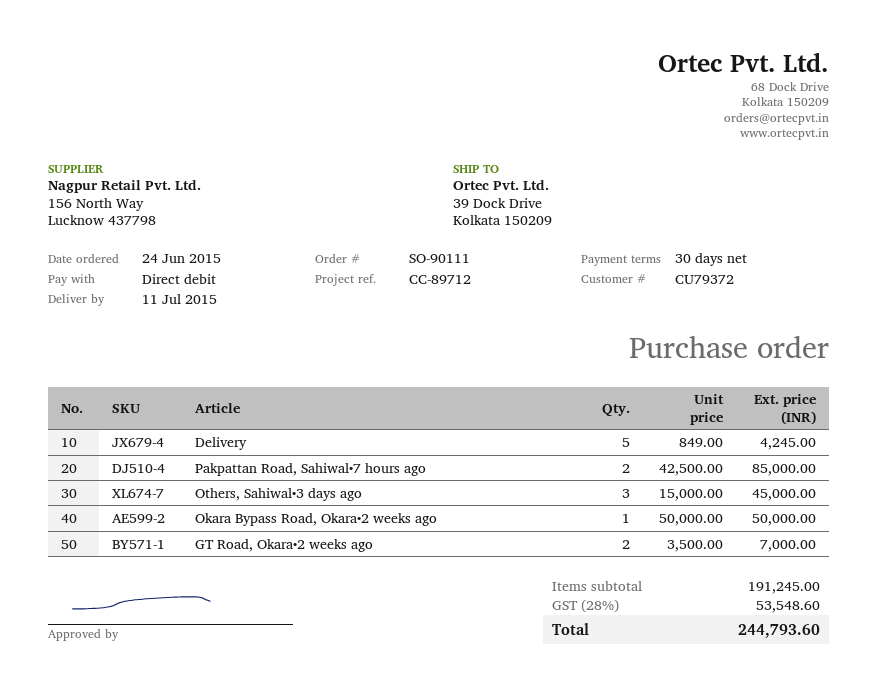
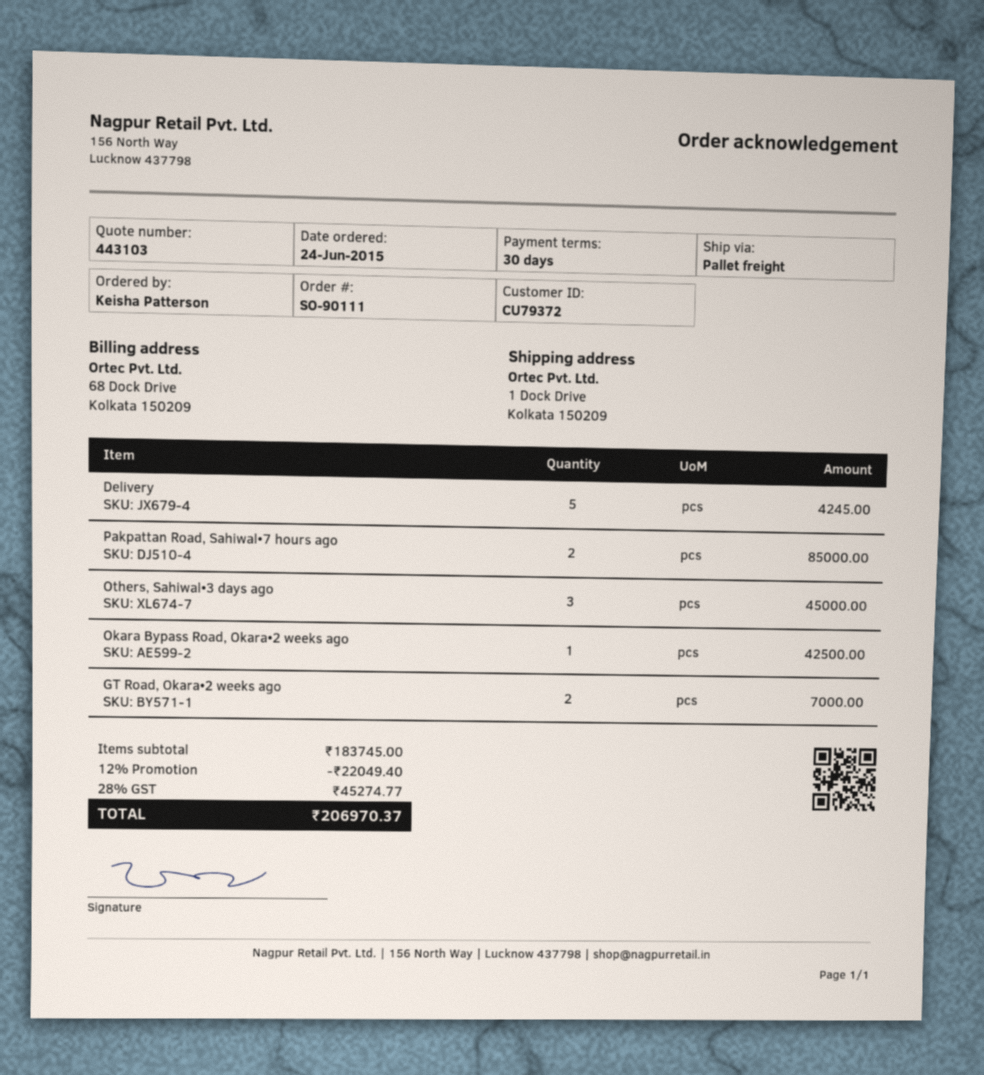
ship to: 39 Dock Drive, Kolkata 150209 -> 1 Dock Drive, Kolkata 150209
Okara Bypass Road, Okara•2 weeks ago: 1 for 50000.00 -> 1 for 42500.00
subtotal: 191245.00 -> 183745.00
discount: none -> 12% = 22049.40
tax: 28% = 53548.60 -> 28% = 45274.77
total: 244793.60 -> 206970.37

